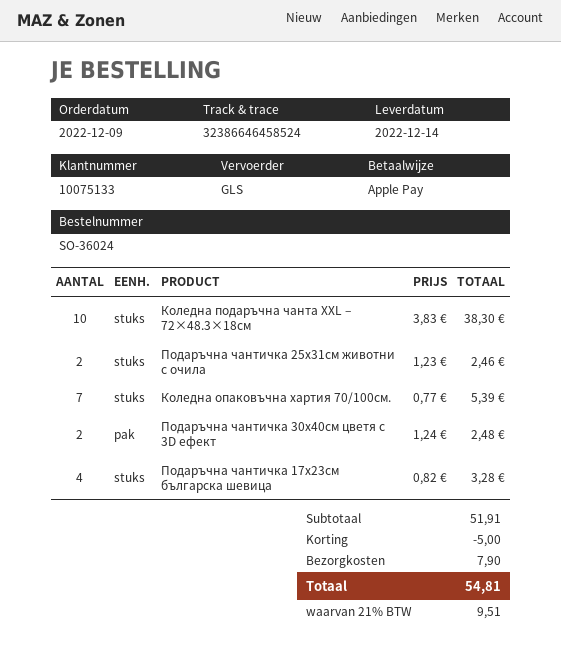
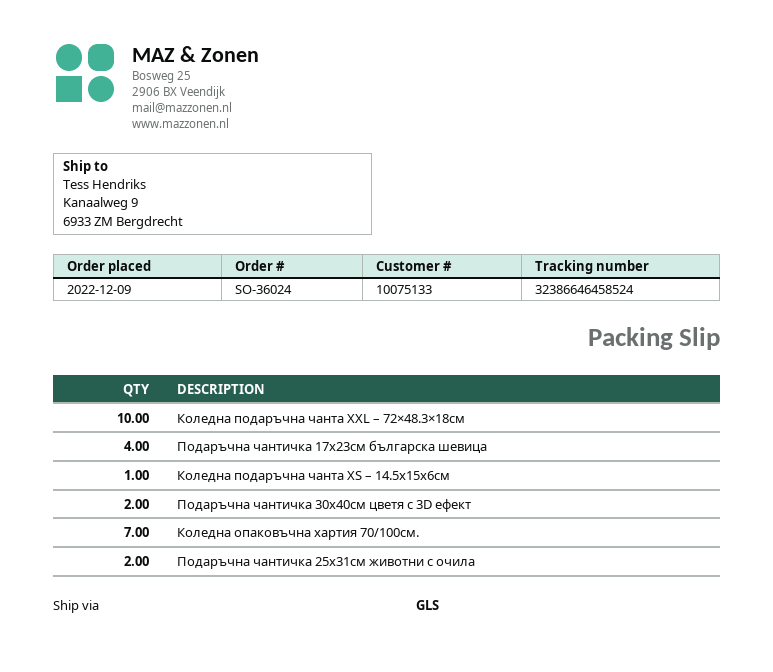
Коледна подаръчна чанта XS – 14.5x15x6см: none -> 1

